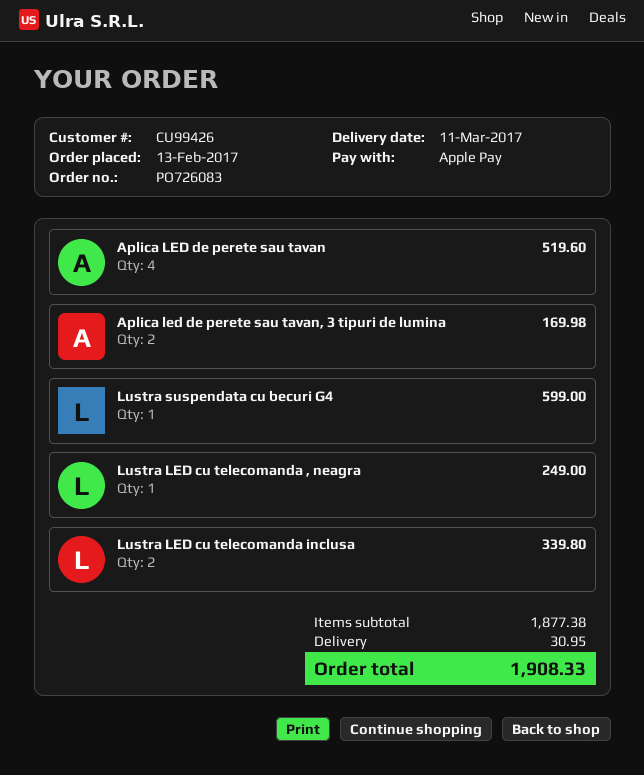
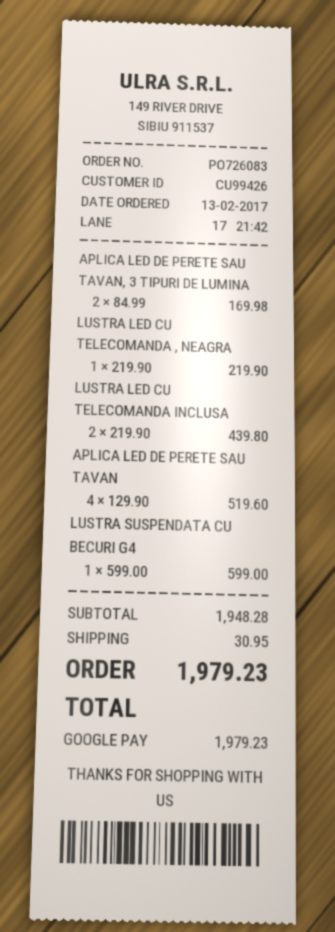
payment method: Apple Pay -> Google Pay
Lustra LED cu telecomanda , neagra: 1 for 249.00 -> 1 for 219.90
Lustra LED cu telecomanda inclusa: 2 for 339.80 -> 2 for 439.80
subtotal: 1877.38 -> 1948.28
total: 1908.33 -> 1979.23

